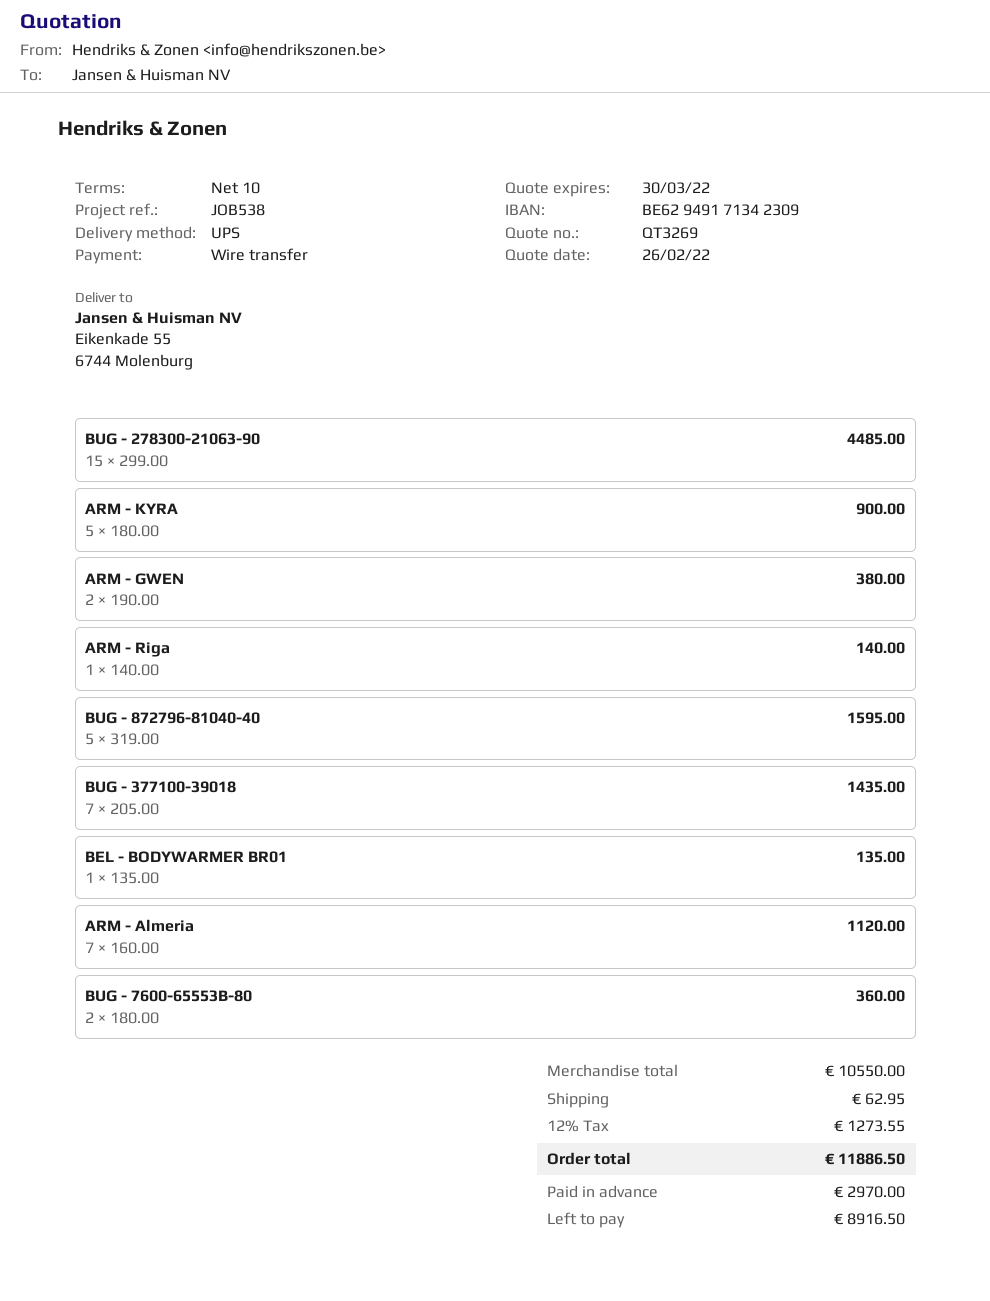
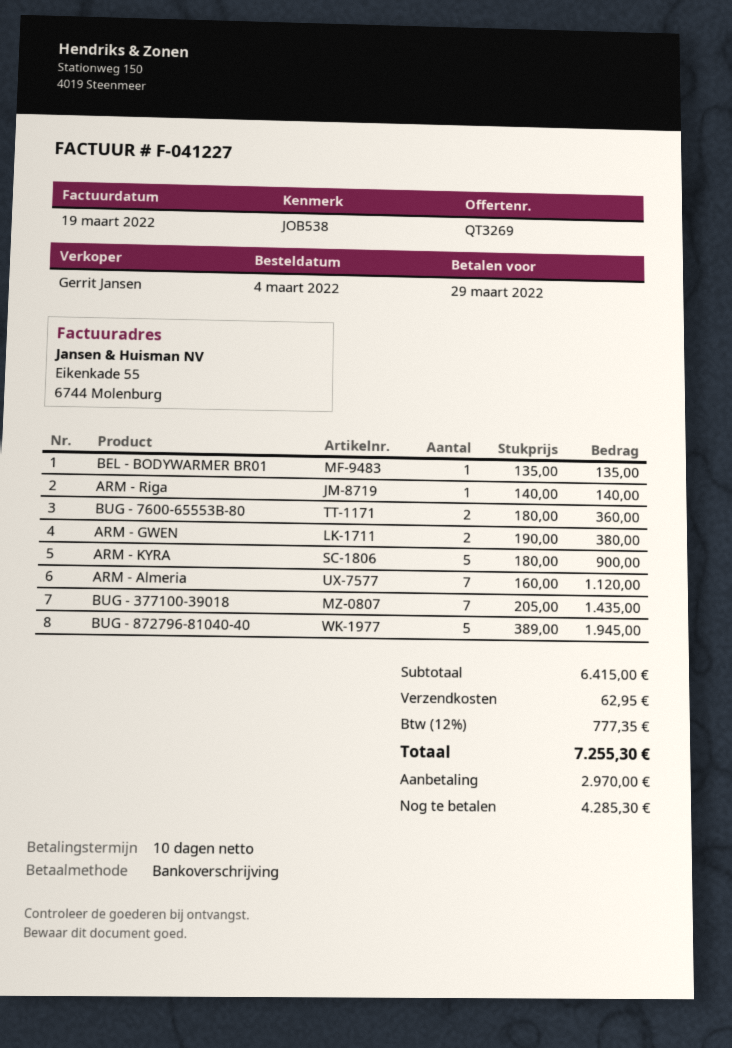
BUG - 278300-21063-90: 15 x 299.00 = 4485.00 -> none
BUG - 872796-81040-40: 5 x 319.00 = 1595.00 -> 5 x 389.00 = 1945.00
subtotal: 10550.00 -> 6415.00
tax: 12% = 1273.55 -> 12% = 777.35
total: 11886.50 -> 7255.30
balance: 8916.50 -> 4285.30

